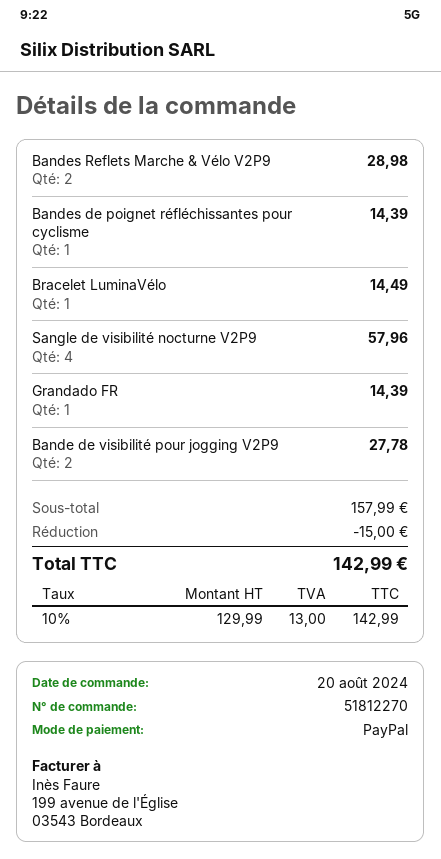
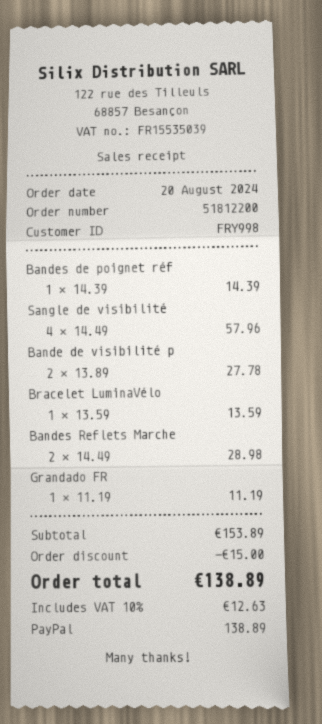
order number: 51812270 -> 51812200
Bracelet LuminaVélo: 1 for 14.49 -> 1 for 13.59
Grandado FR: 1 for 14.39 -> 1 for 11.19
subtotal: 157.99 -> 153.89
tax: 10% = 13.00 -> 10% = 12.63
total: 142.99 -> 138.89

